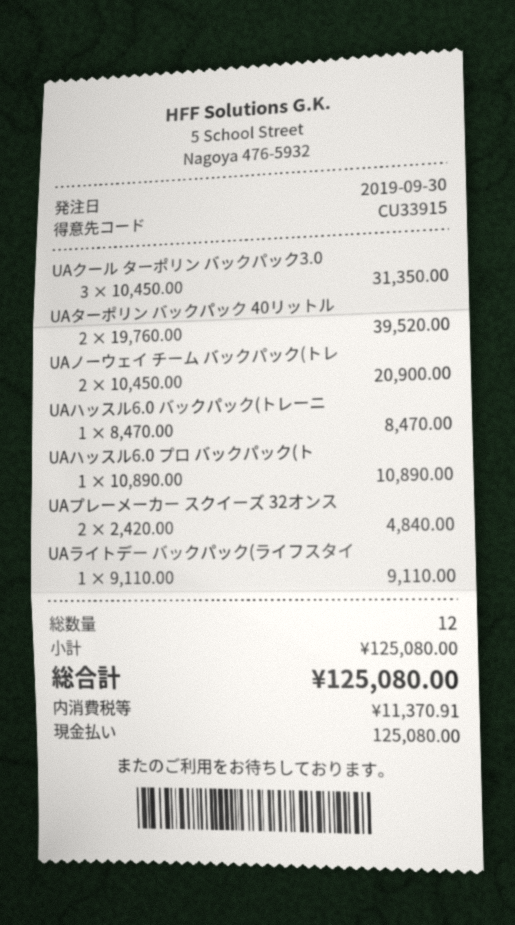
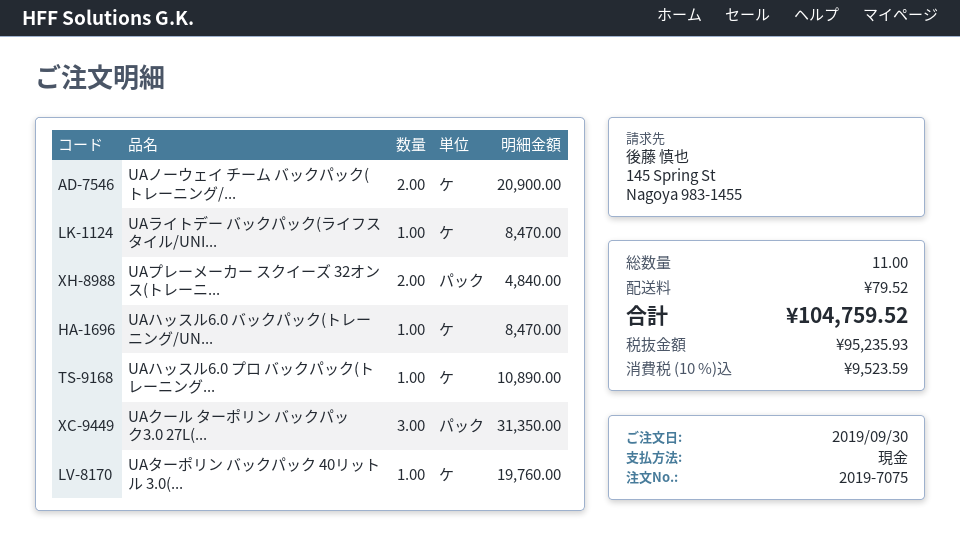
UAターポリン バックパック 40リットル: 2 for 39520.00 -> 1 for 19760.00
UAライトデー バックパック(ライフスタイ: 1 for 9110.00 -> 1 for 8470.00
total quantity: 12 -> 11
shipping: none -> 79.52
tax: 11370.91 -> 9523.59
total: 125080.00 -> 104759.52

